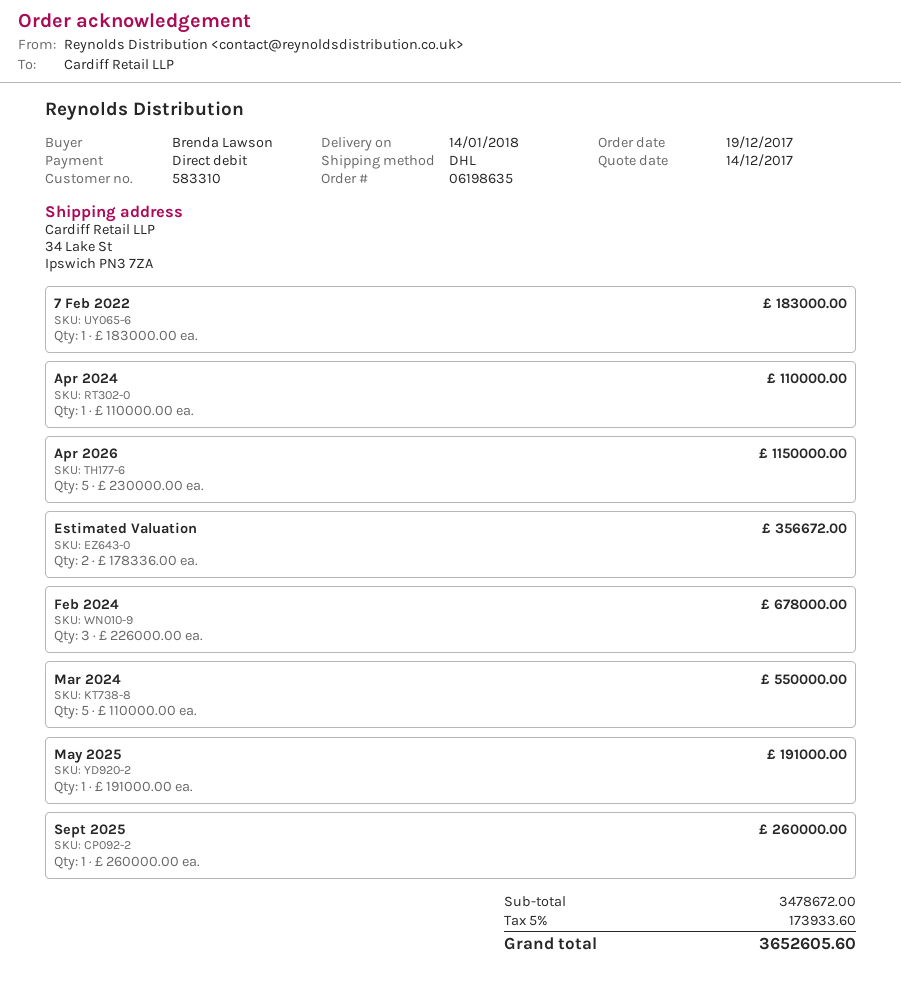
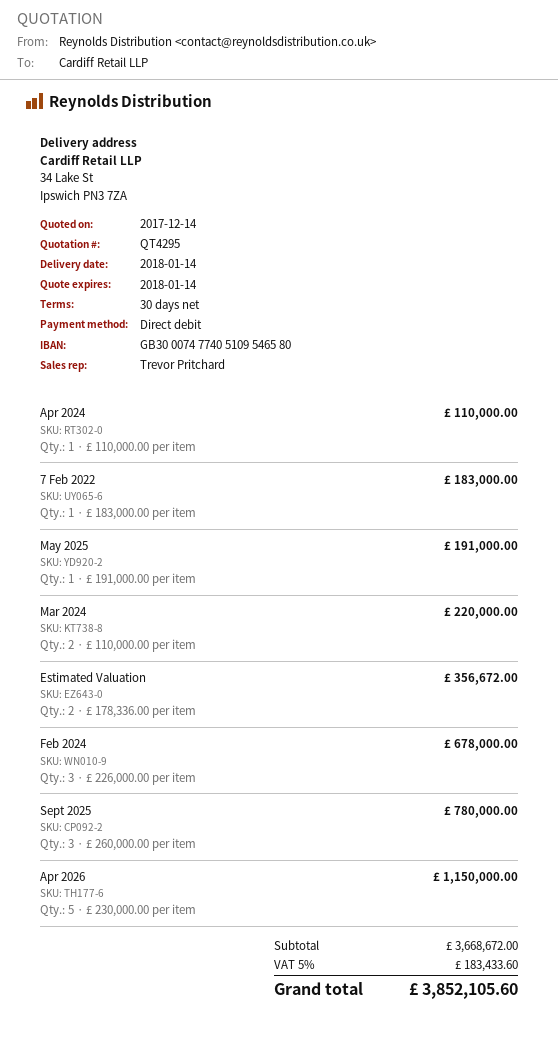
Mar 2024: 5 x 110000.00 = 550000.00 -> 2 x 110000.00 = 220000.00
Sept 2025: 1 x 260000.00 = 260000.00 -> 3 x 260000.00 = 780000.00
subtotal: 3478672.00 -> 3668672.00
tax: 5% = 173933.60 -> 5% = 183433.60
total: 3652605.60 -> 3852105.60

